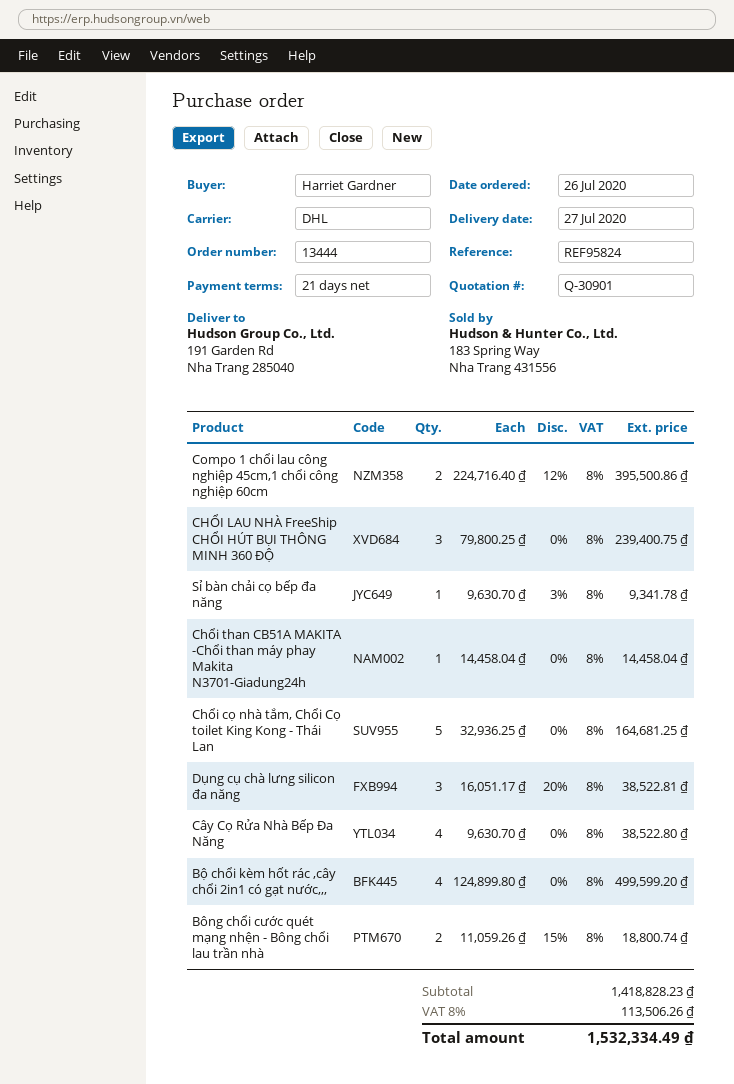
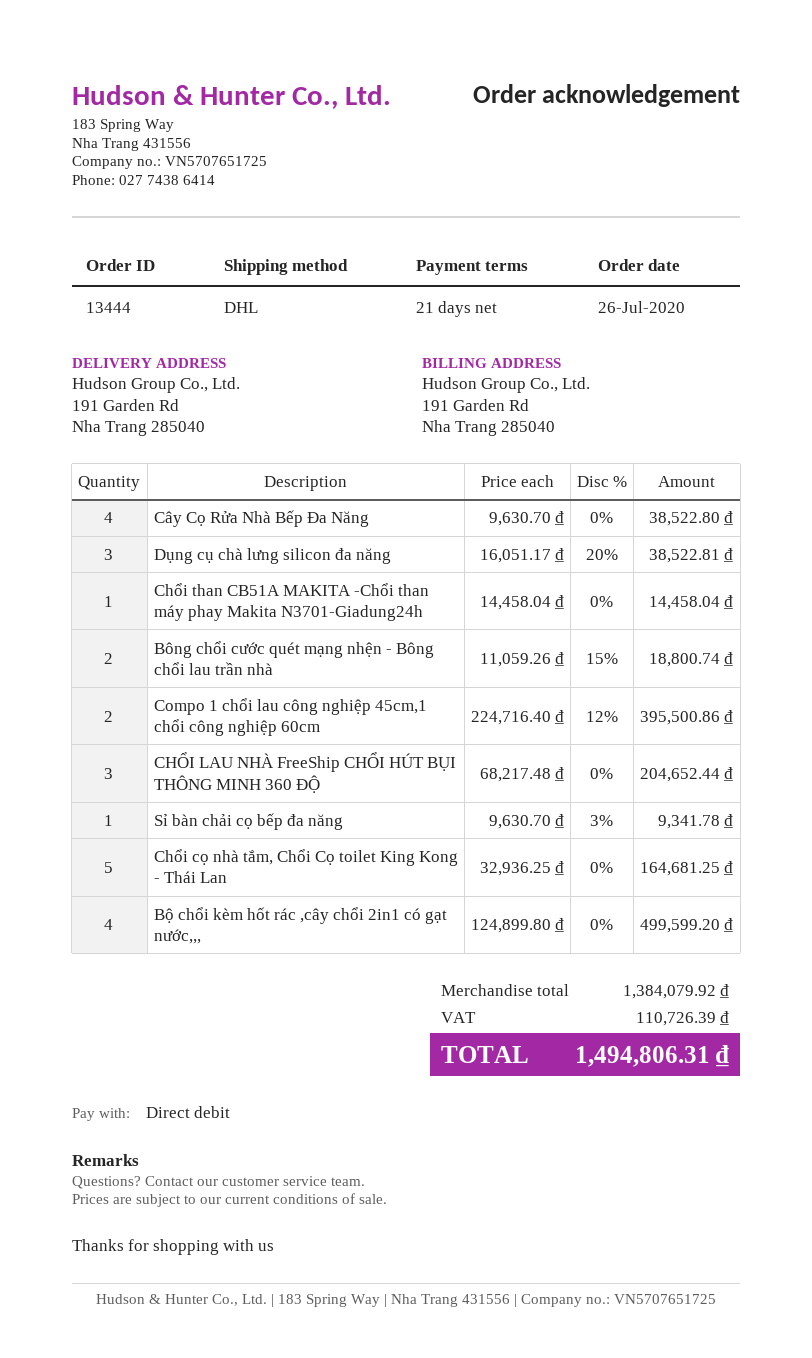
CHỔI LAU NHÀ FreeShip CHỔI HÚT BỤI THÔNG MINH 360 ĐỘ: 3 x 79800.25 = 239400.75 -> 3 x 68217.48 = 204652.44
subtotal: 1418828.23 -> 1384079.92
tax: 113506.26 -> 110726.39
total: 1532334.49 -> 1494806.31

